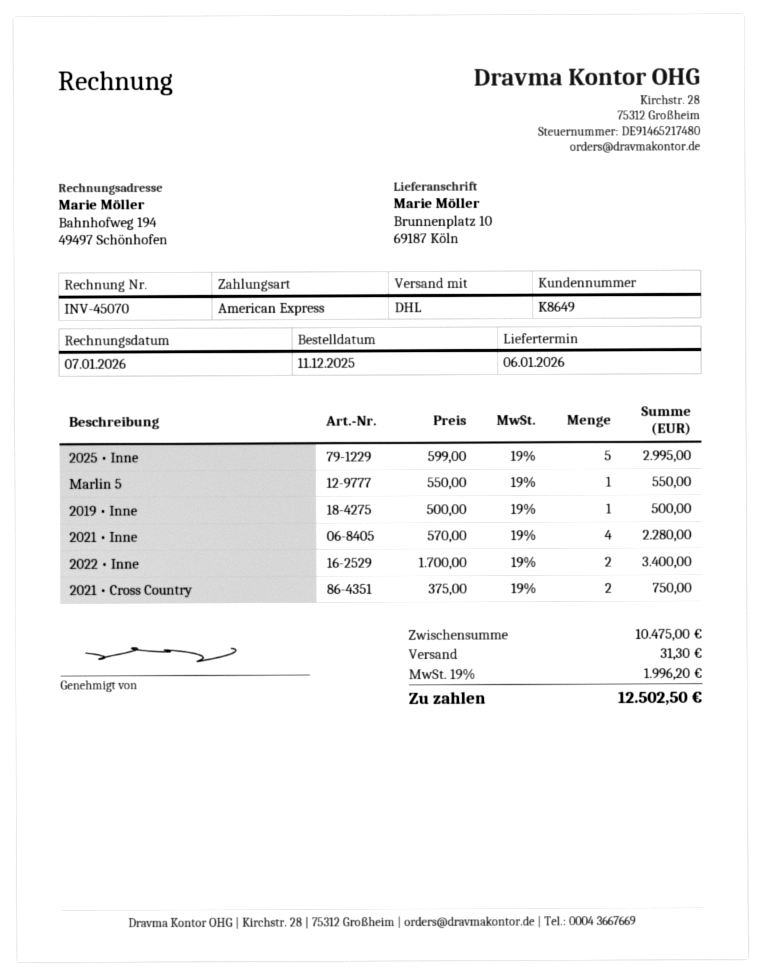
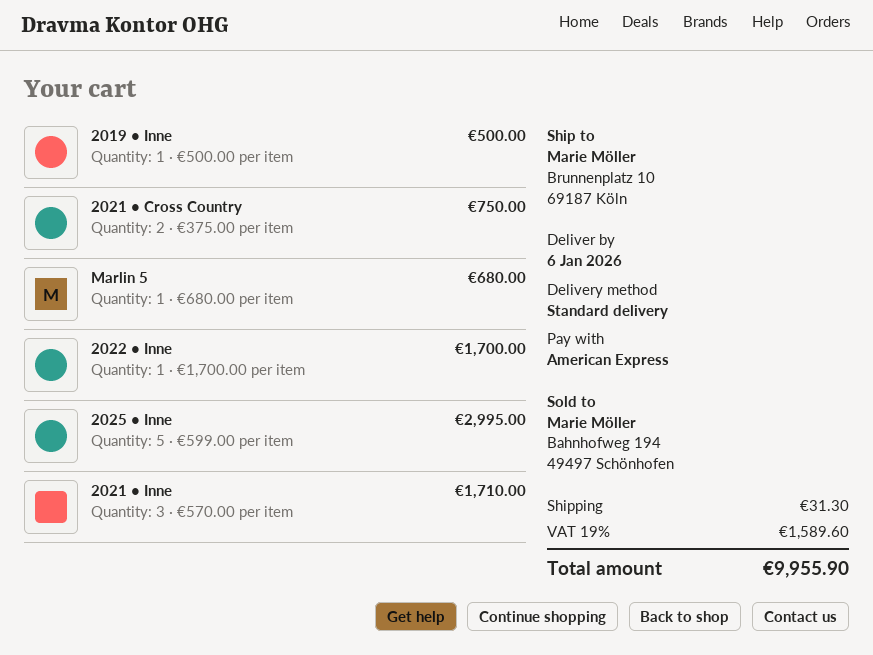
shipping method: DHL -> standard
Marlin 5: 1 x 550.00 = 550.00 -> 1 x 680.00 = 680.00
2021 • Inne: 4 x 570.00 = 2280.00 -> 3 x 570.00 = 1710.00
2022 • Inne: 2 x 1700.00 = 3400.00 -> 1 x 1700.00 = 1700.00
tax: 19% = 1996.20 -> 19% = 1589.60
total: 12502.50 -> 9955.90

